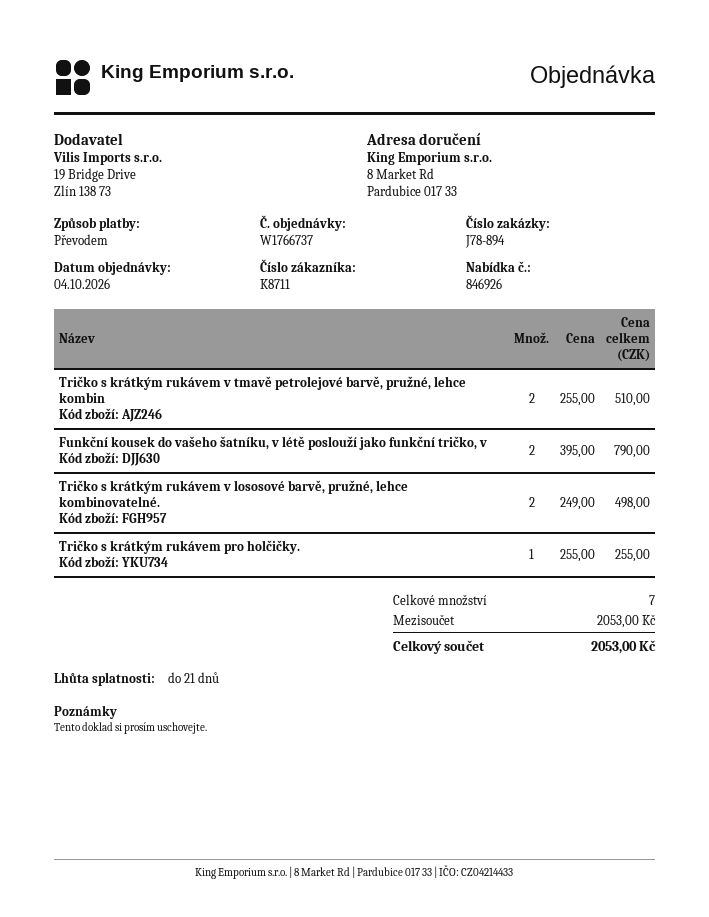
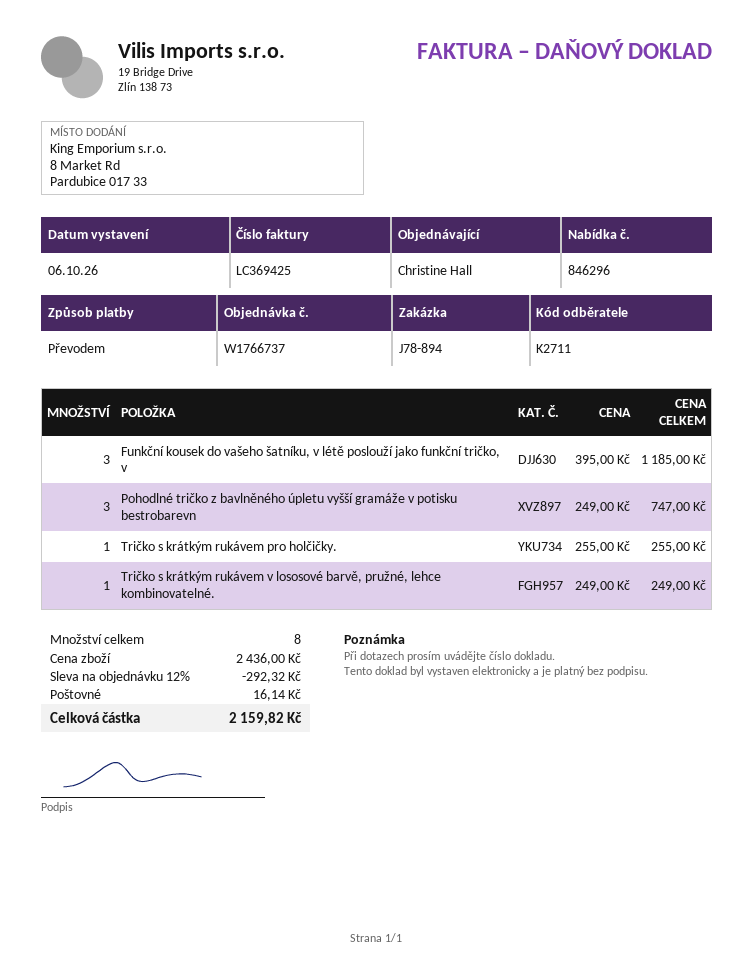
quote number: 846926 -> 846296
customer number: K8711 -> K2711
Tričko s krátkým rukávem v tmavě petrolejové barvě, pružné, lehce kombin: 2 x 255.00 = 510.00 -> none
Funkční kousek do vašeho šatníku, v létě poslouží jako funkční tričko, v: 2 x 395.00 = 790.00 -> 3 x 395.00 = 1185.00
Tričko s krátkým rukávem v lososové barvě, pružné, lehce kombinovatelné.: 2 x 249.00 = 498.00 -> 1 x 249.00 = 249.00
Pohodlné tričko z bavlněného úpletu vyšší gramáže v potisku bestrobarevn: none -> 3 x 249.00 = 747.00
total quantity: 7 -> 8
subtotal: 2053.00 -> 2436.00
discount: none -> 12% = 292.32
shipping: none -> 16.14
total: 2053.00 -> 2159.82

